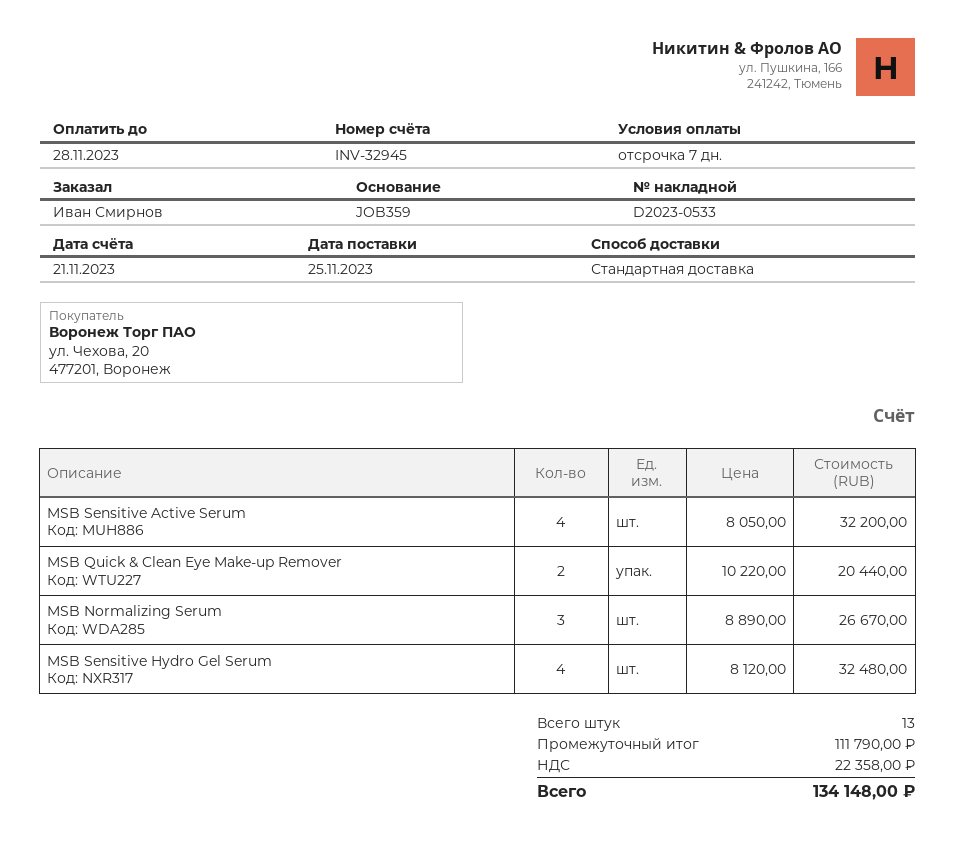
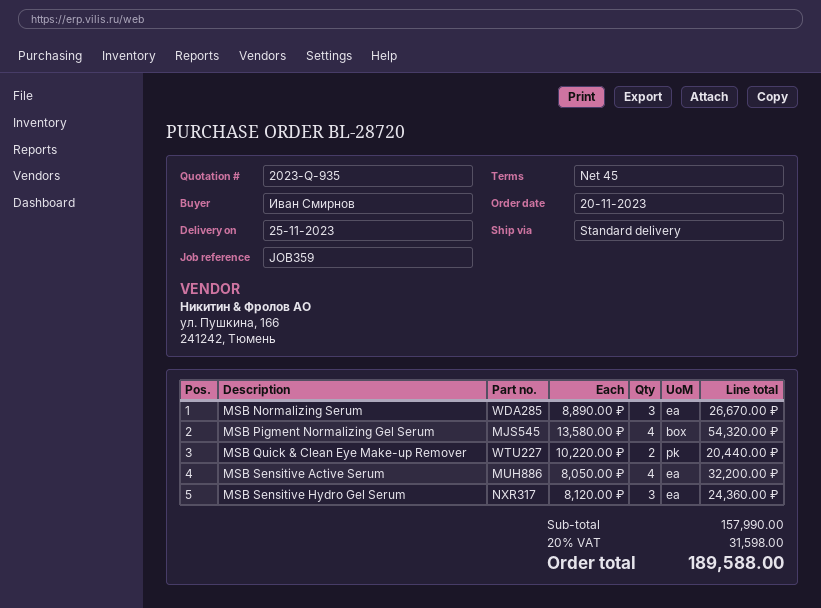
payment terms: 7 days -> 45 days
MSB Sensitive Hydro Gel Serum: 4 x 8120.00 = 32480.00 -> 3 x 8120.00 = 24360.00
MSB Pigment Normalizing Gel Serum: none -> 4 x 13580.00 = 54320.00
subtotal: 111790.00 -> 157990.00
tax: 22358.00 -> 31598.00
total: 134148.00 -> 189588.00

